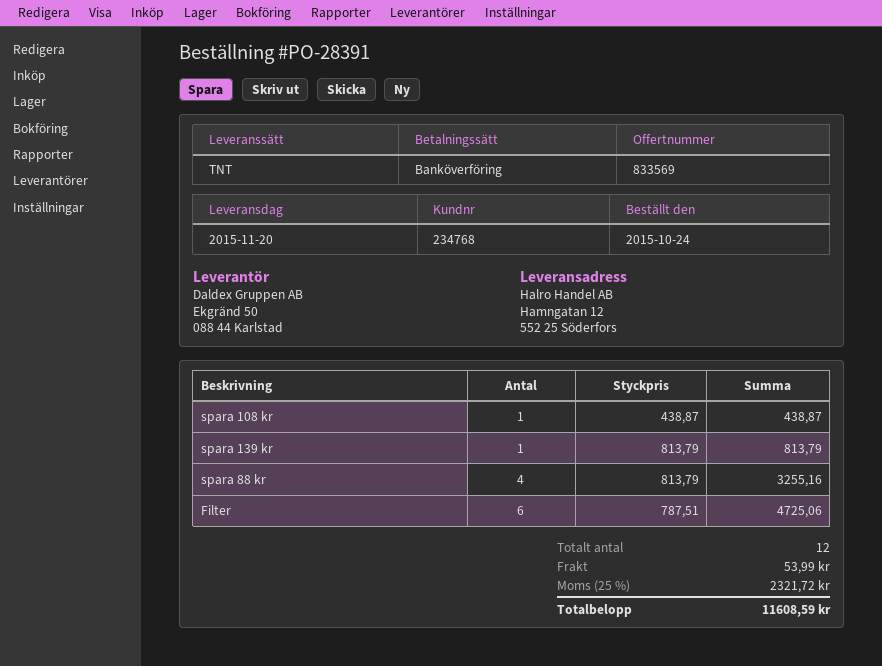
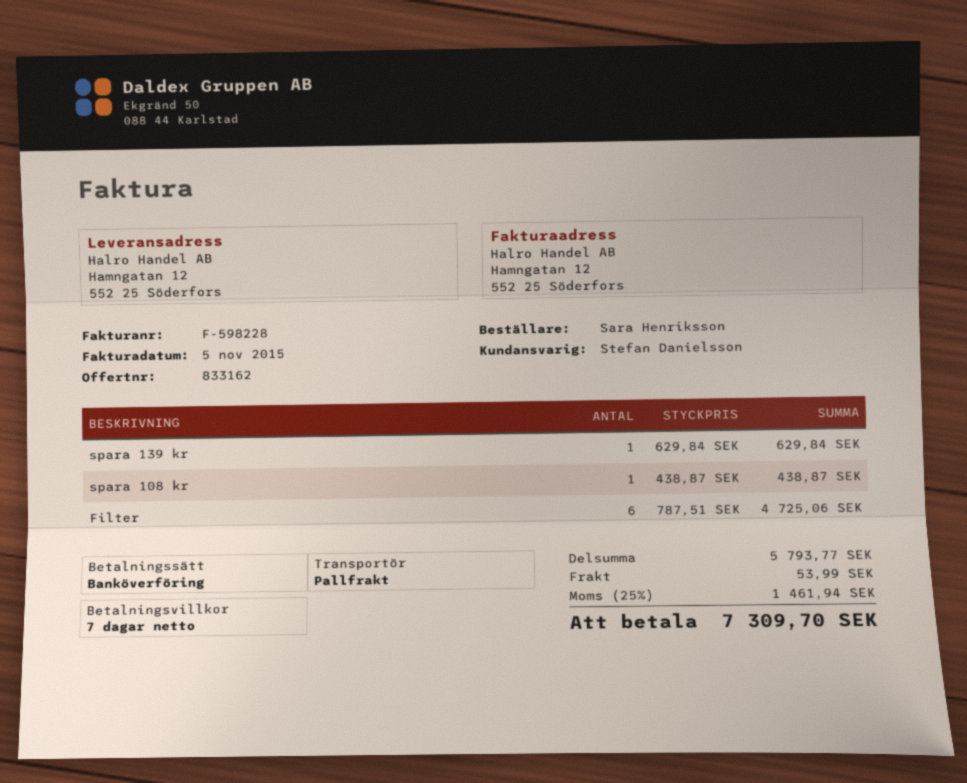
quote number: 833569 -> 833162
shipping method: TNT -> pallet freight
spara 139 kr: 1 x 813.79 = 813.79 -> 1 x 629.84 = 629.84
spara 88 kr: 4 x 813.79 = 3255.16 -> none
tax: 25% = 2321.72 -> 25% = 1461.94
total: 11608.59 -> 7309.70

